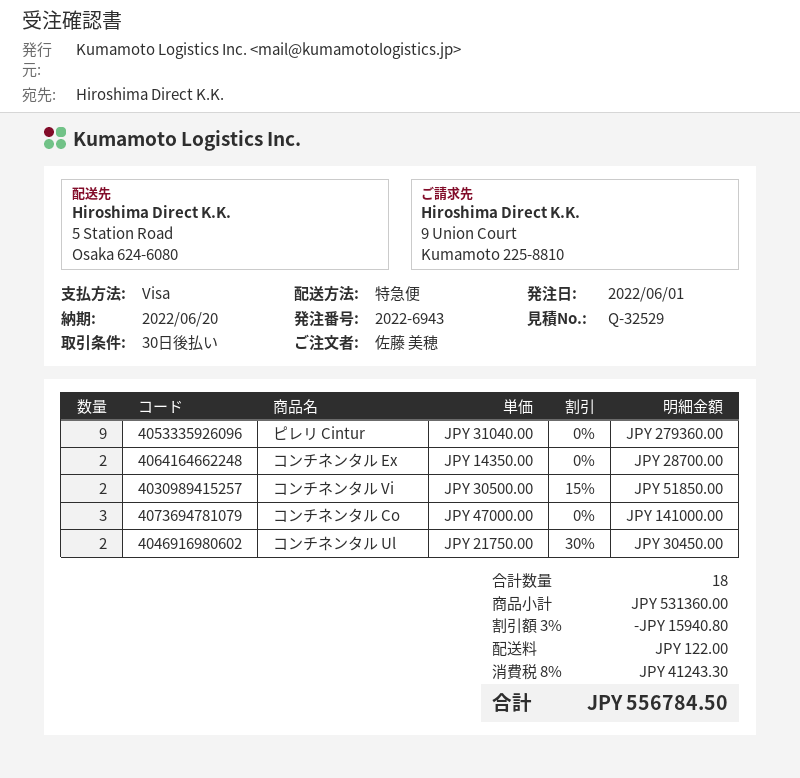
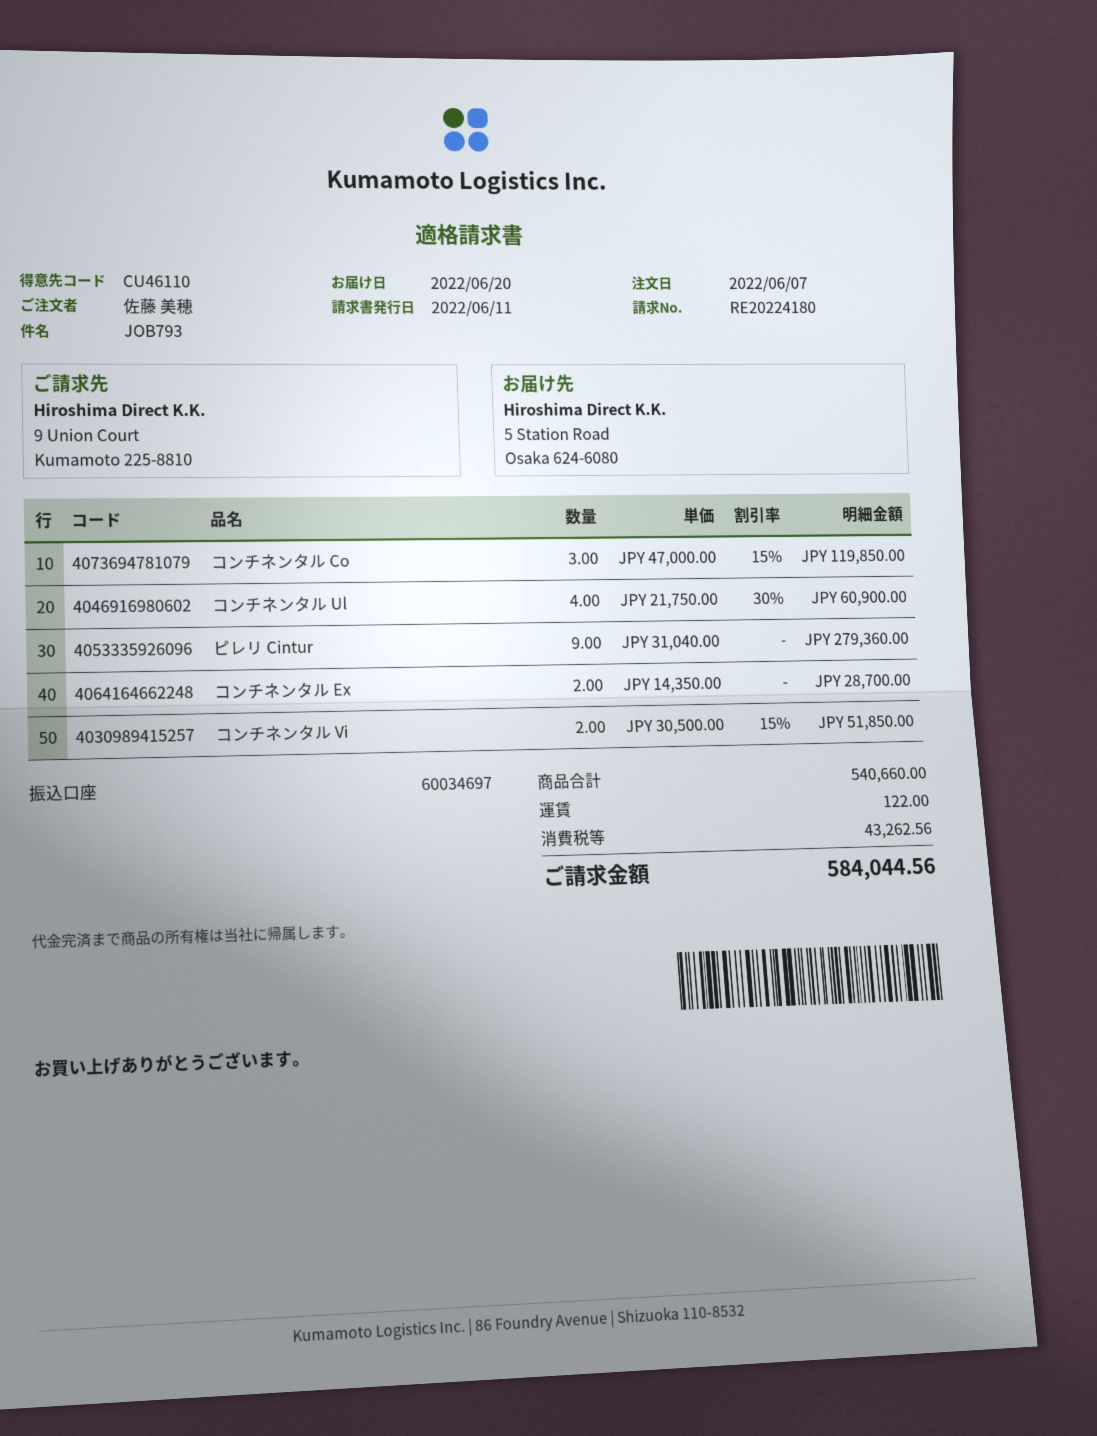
order date: 2022-06-01 -> 2022-06-07
コンチネンタル Co: 3 x 47000.00 = 141000.00 -> 3 x 47000.00 - 15% = 119850.00
コンチネンタル Ul: 2 x 21750.00 - 30% = 30450.00 -> 4 x 21750.00 - 30% = 60900.00
subtotal: 531360.00 -> 540660.00
discount: 3% = 15940.80 -> none
tax: 41243.30 -> 43262.56
total: 556784.50 -> 584044.56

